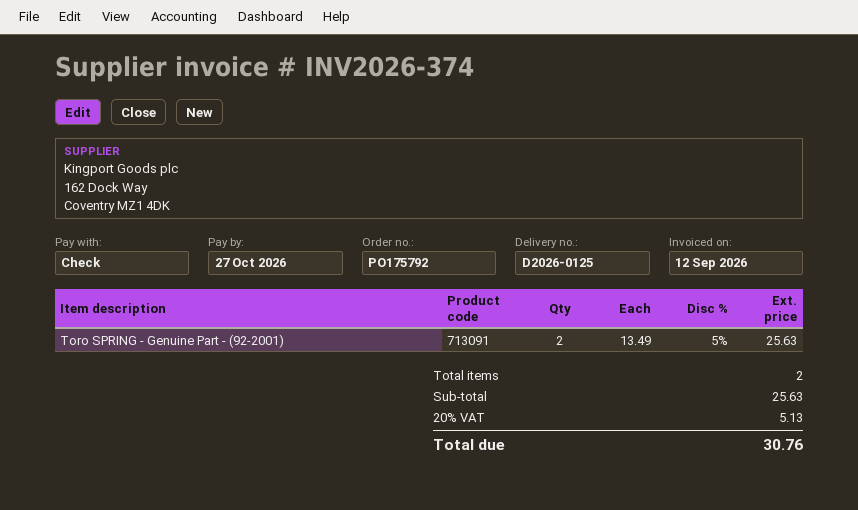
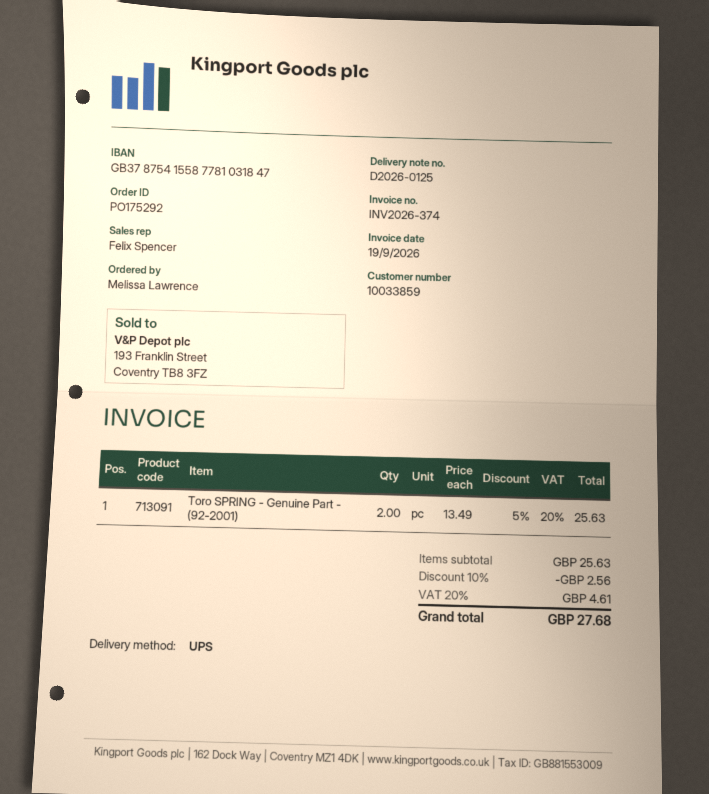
order number: PO175792 -> PO175292
invoice date: 2026-09-12 -> 2026-09-19
discount: none -> 10% = 2.56
tax: 20% = 5.13 -> 20% = 4.61
total: 30.76 -> 27.68

